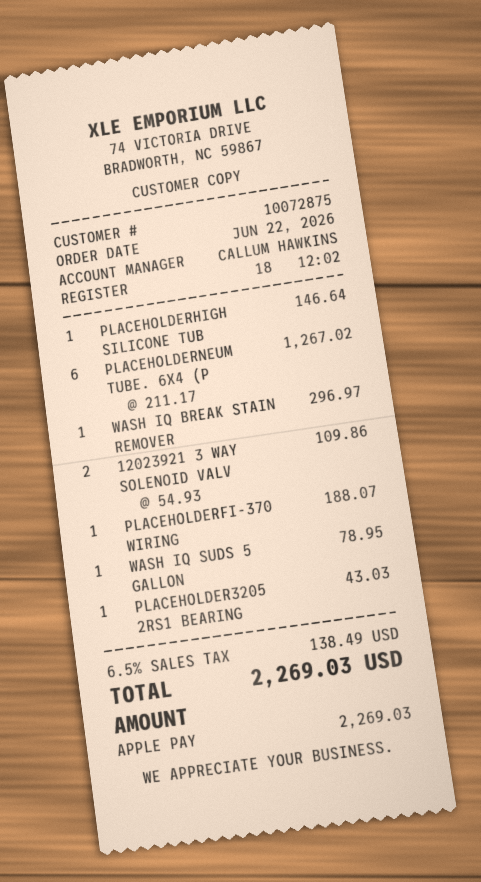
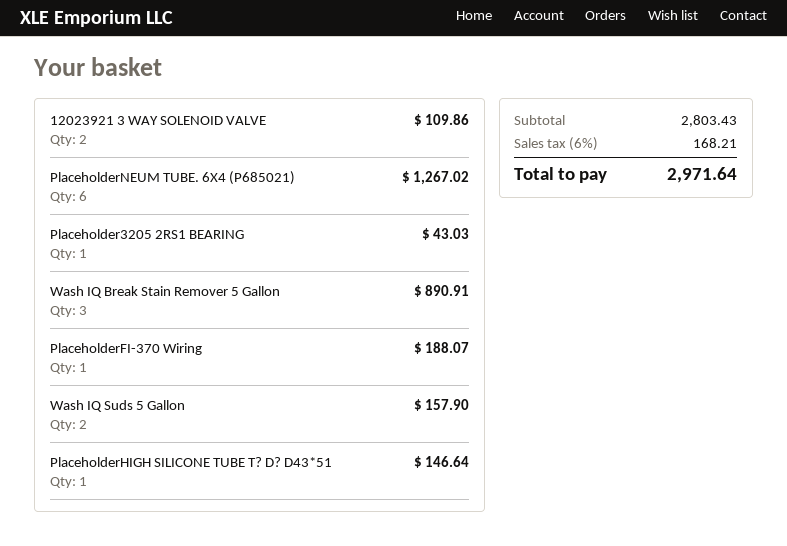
WASH IQ BREAK STAIN REMOVER: 1 for 296.97 -> 3 for 890.91
WASH IQ SUDS 5 GALLON: 1 for 78.95 -> 2 for 157.90
tax: 6.5% = 138.49 -> 6% = 168.21
total: 2269.03 -> 2971.64

